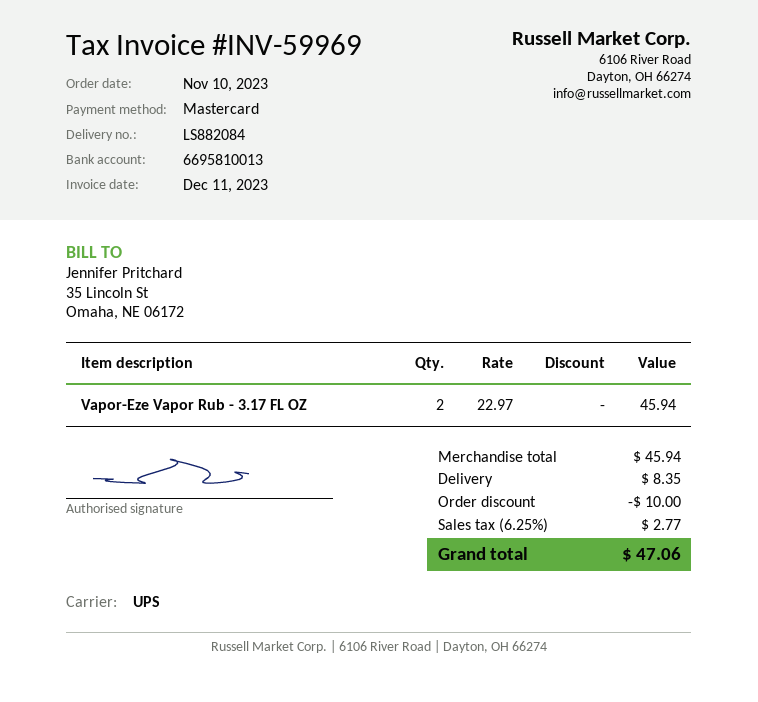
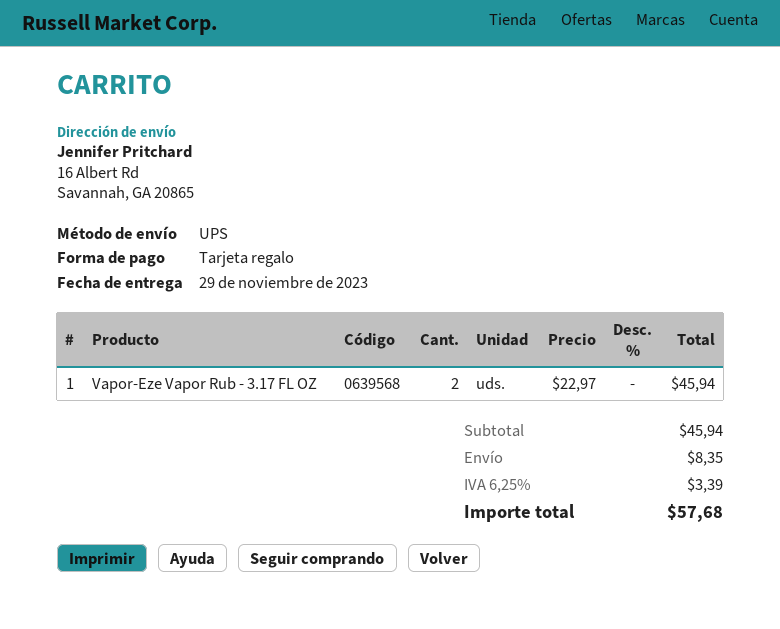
payment method: Mastercard -> gift card
discount: 10.00 -> none
tax: 6.25% = 2.77 -> 6.25% = 3.39
total: 47.06 -> 57.68

